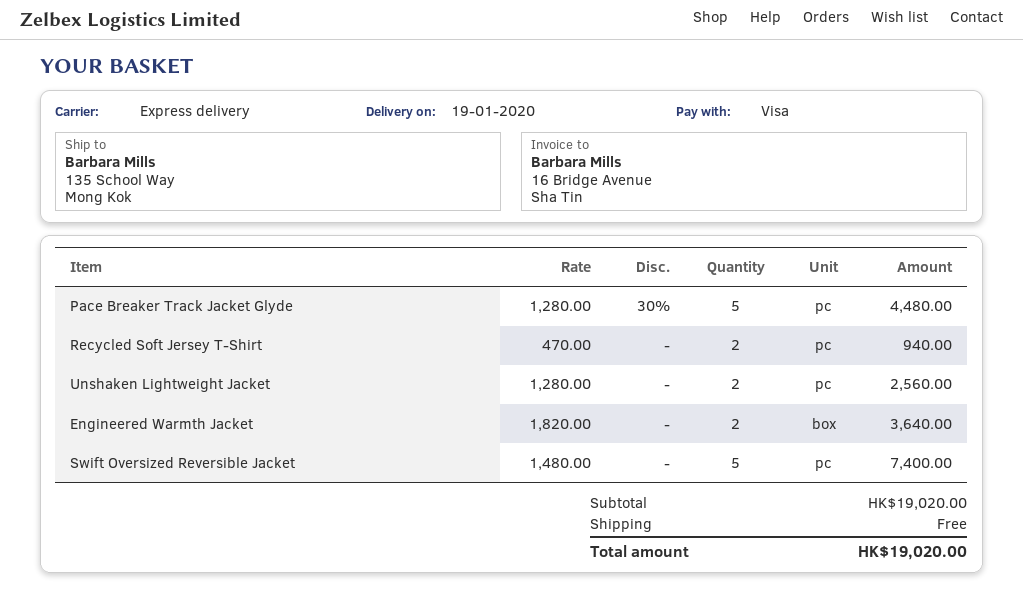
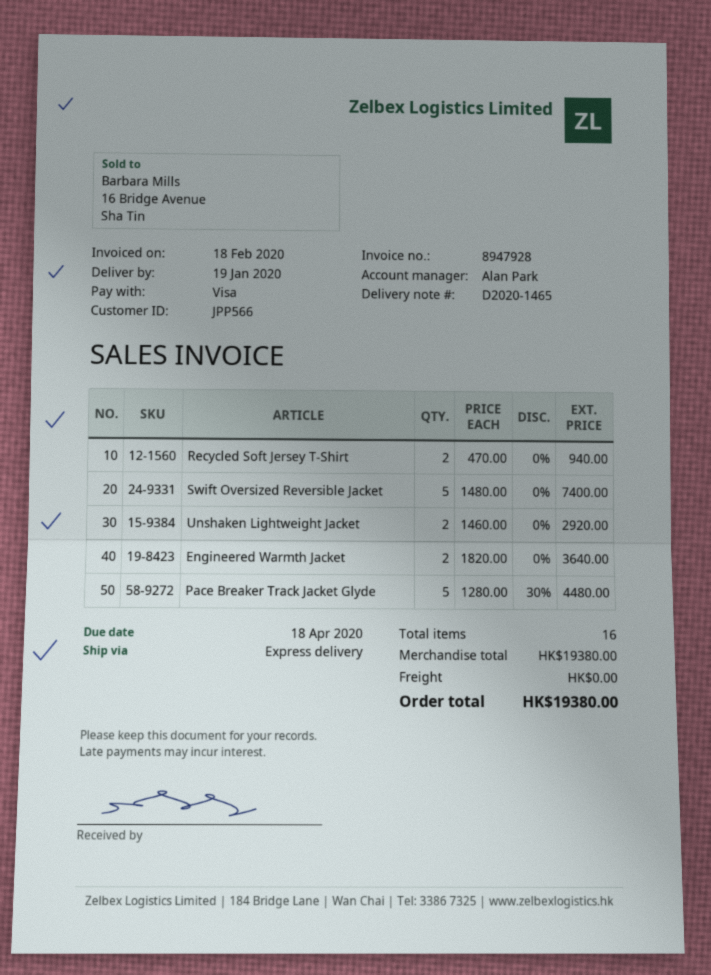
Unshaken Lightweight Jacket: 2 x 1280.00 = 2560.00 -> 2 x 1460.00 = 2920.00
subtotal: 19020.00 -> 19380.00
total: 19020.00 -> 19380.00

